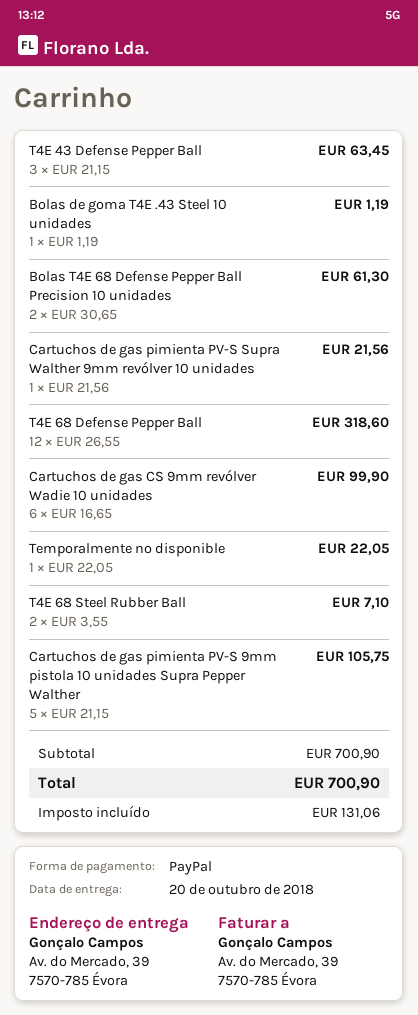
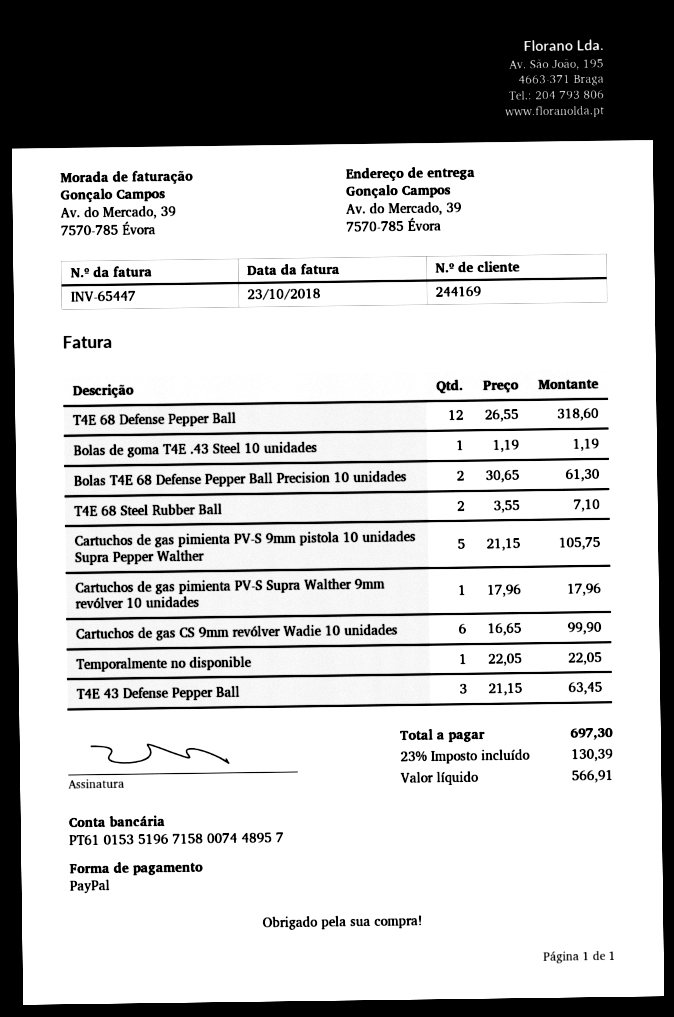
Cartuchos de gas pimienta PV-S Supra Walther 9mm revólver 10 unidades: 1 x 21.56 = 21.56 -> 1 x 17.96 = 17.96
tax: 131.06 -> 130.39
total: 700.90 -> 697.30

